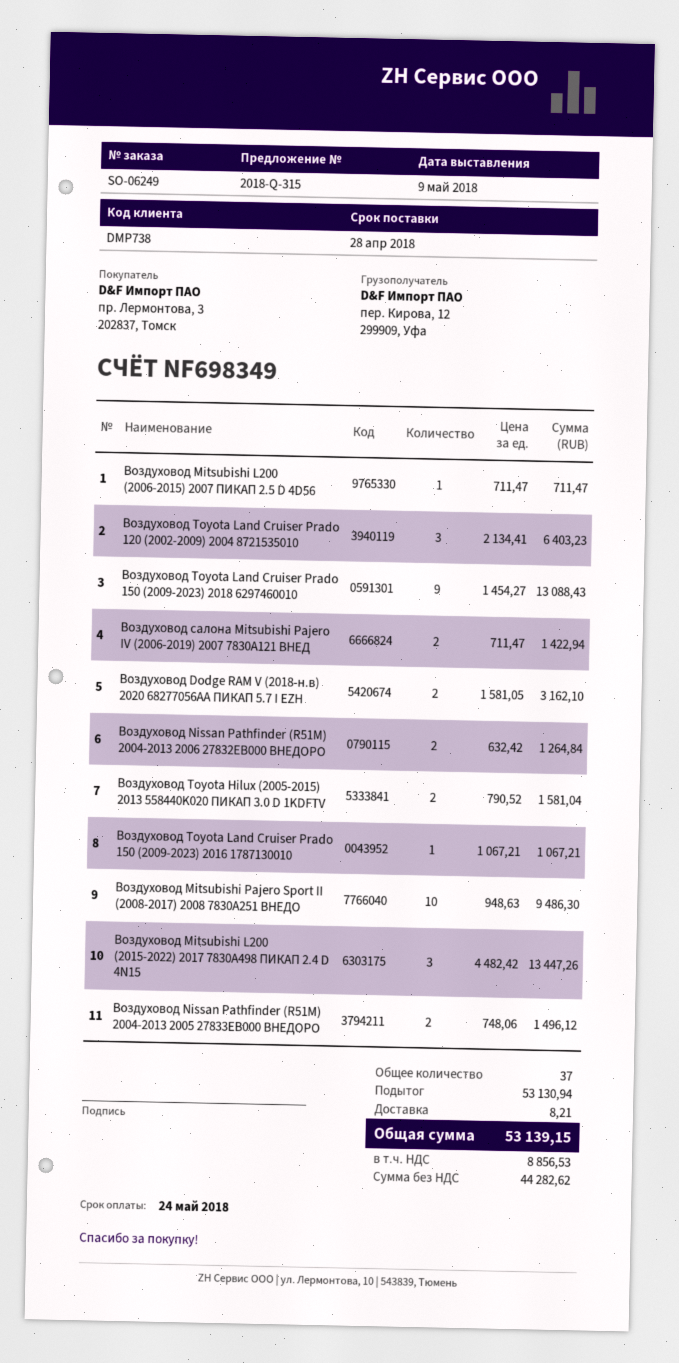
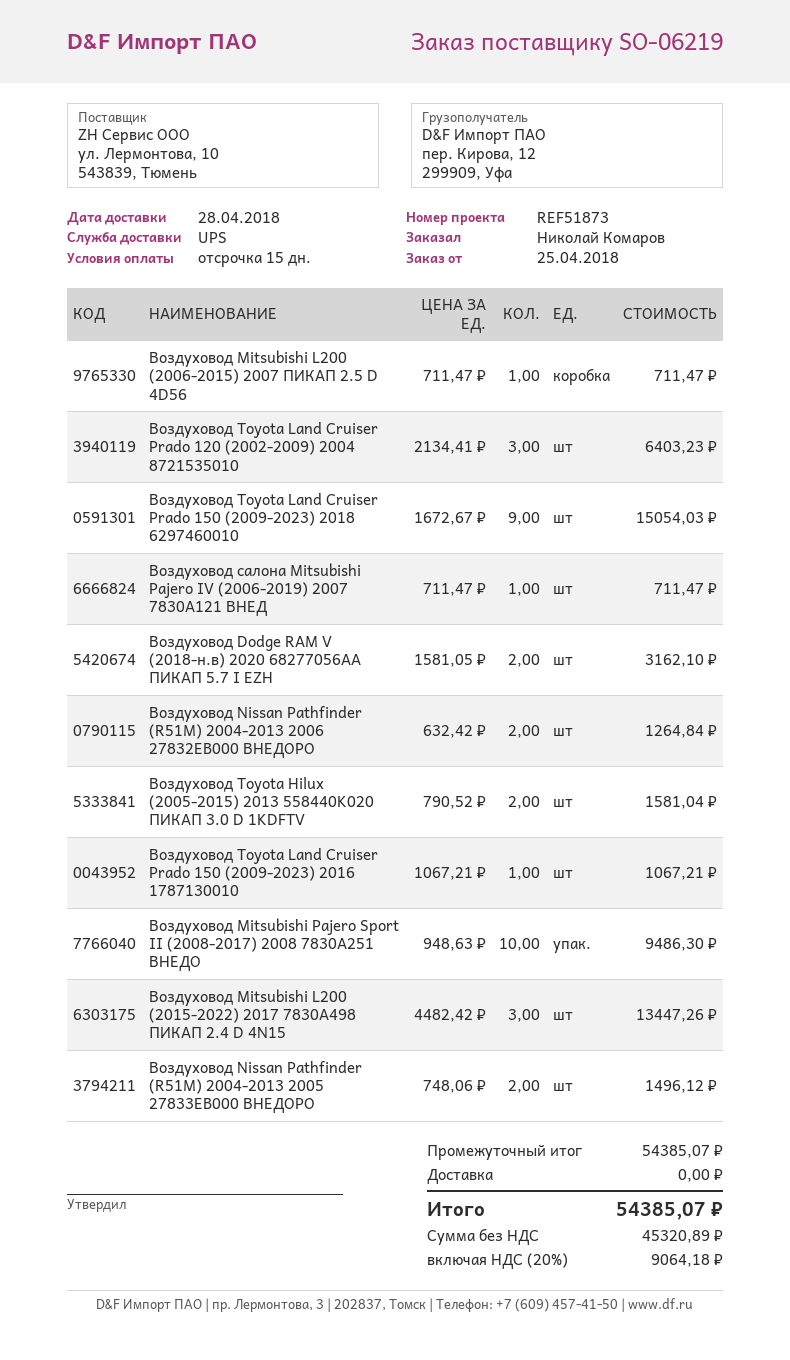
order number: SO-06249 -> SO-06219
Воздуховод Toyota Land Cruiser Prado 150 (2009-2023) 2018 6297460010: 9 x 1454.27 = 13088.43 -> 9 x 1672.67 = 15054.03
Воздуховод салона Mitsubishi Pajero IV (2006-2019) 2007 7830A121 ВНЕД: 2 x 711.47 = 1422.94 -> 1 x 711.47 = 711.47
subtotal: 53130.94 -> 54385.07
shipping: 8.21 -> 0.00
net: 44282.62 -> 45320.89
tax: 8856.53 -> 9064.18
total: 53139.15 -> 54385.07

